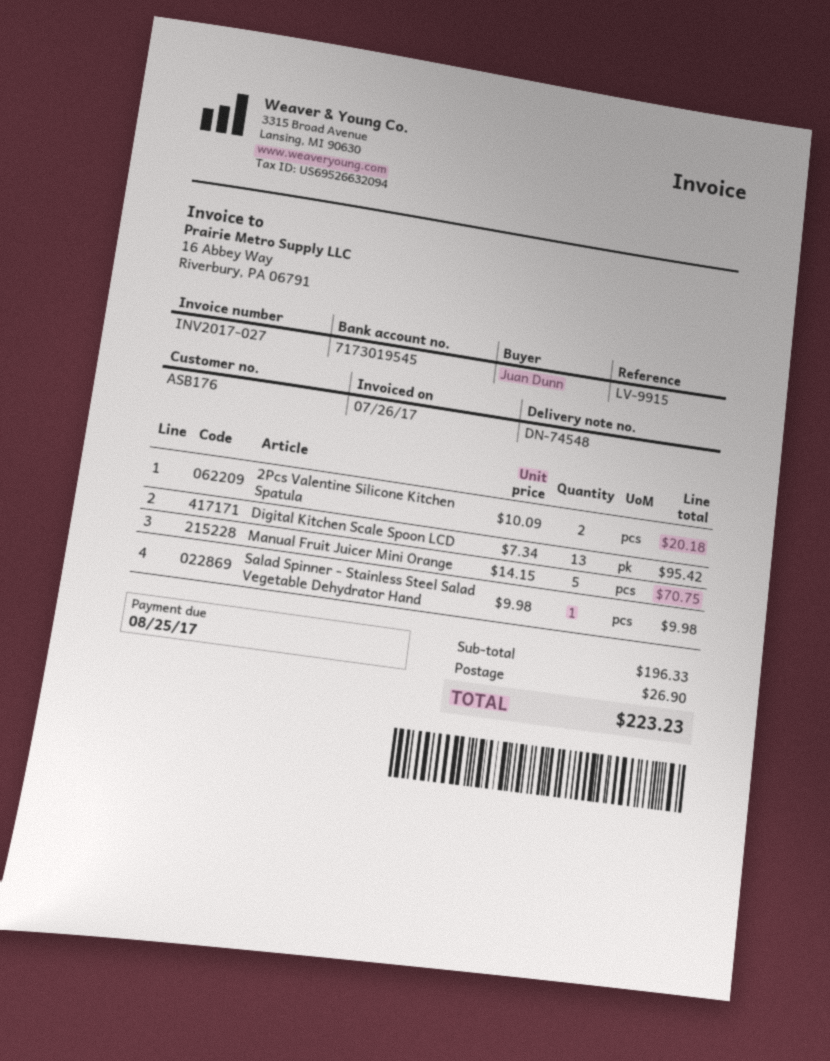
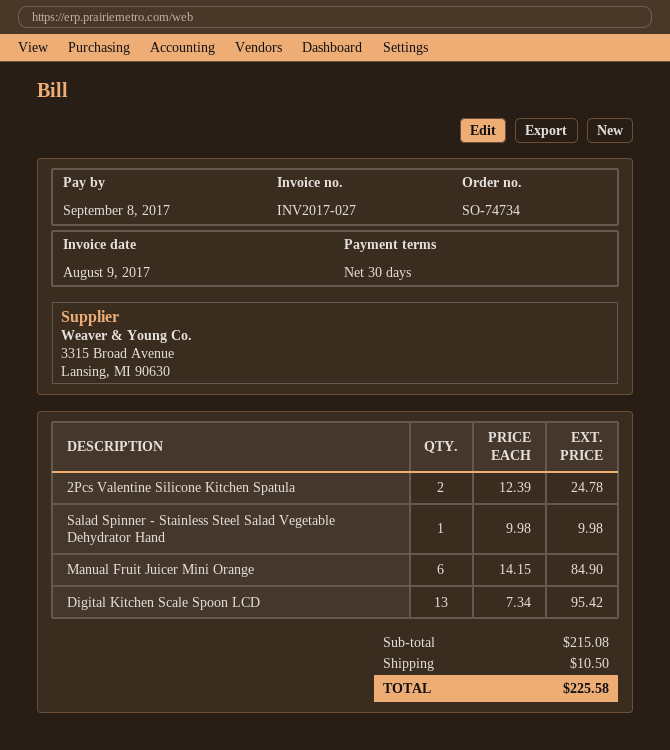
invoice date: 2017-07-26 -> 2017-08-09
due date: 2017-08-25 -> 2017-09-08
2Pcs Valentine Silicone Kitchen Spatula: 2 x 10.09 = 20.18 -> 2 x 12.39 = 24.78
Manual Fruit Juicer Mini Orange: 5 x 14.15 = 70.75 -> 6 x 14.15 = 84.90
subtotal: 196.33 -> 215.08
shipping: 26.90 -> 10.50
total: 223.23 -> 225.58

